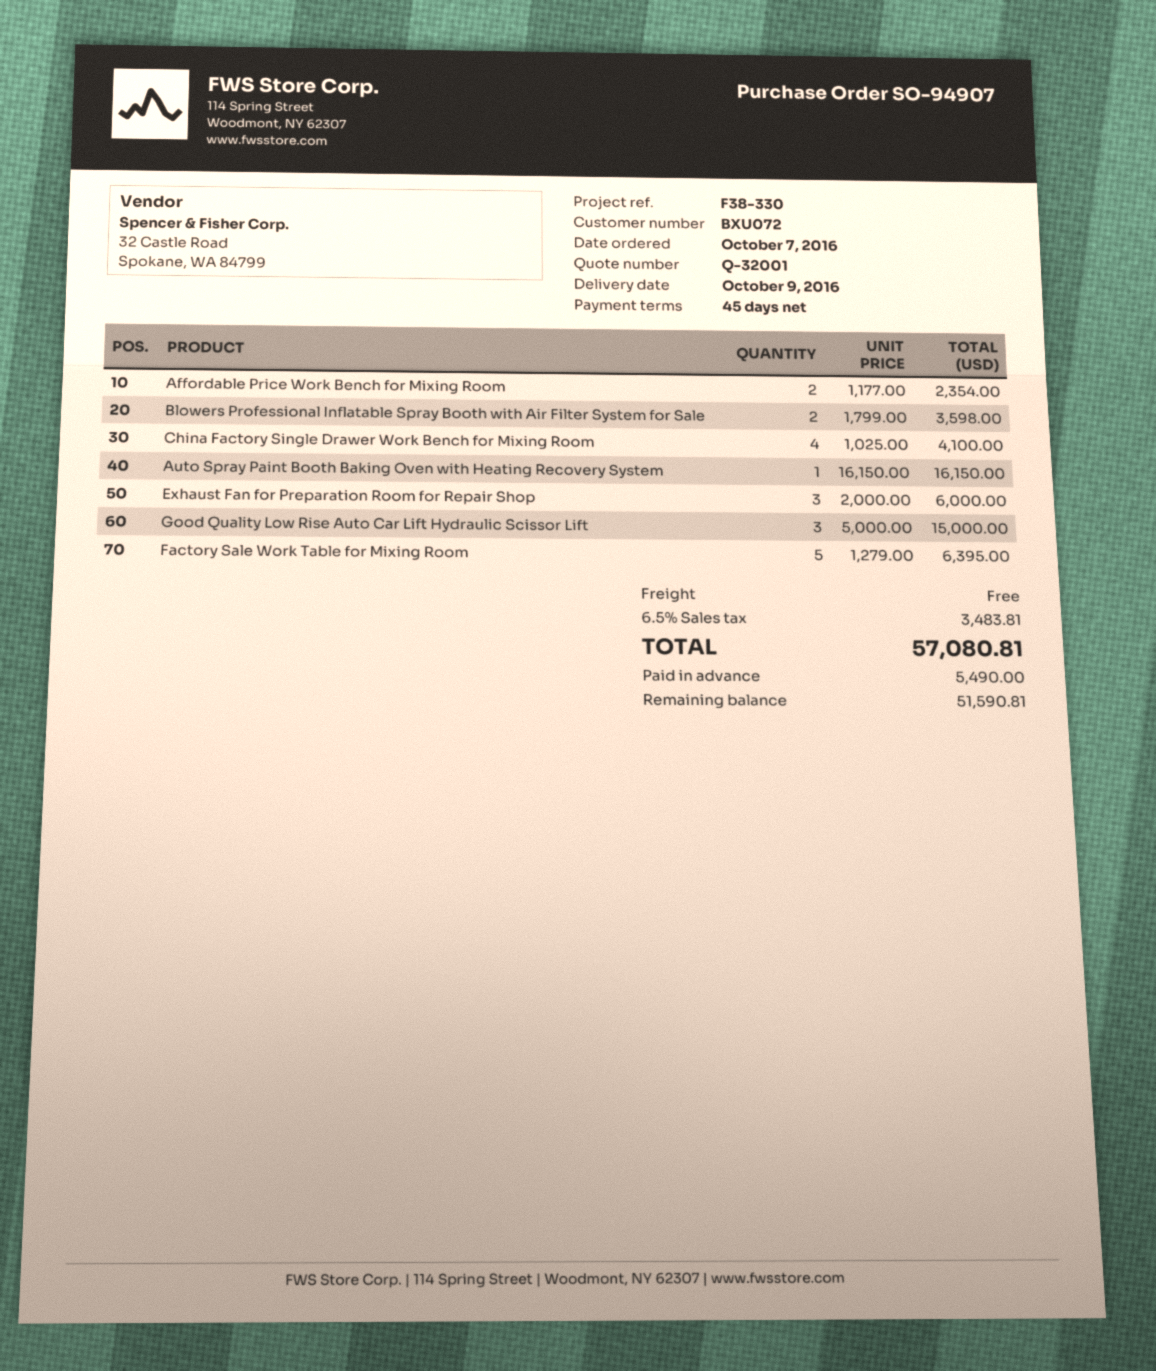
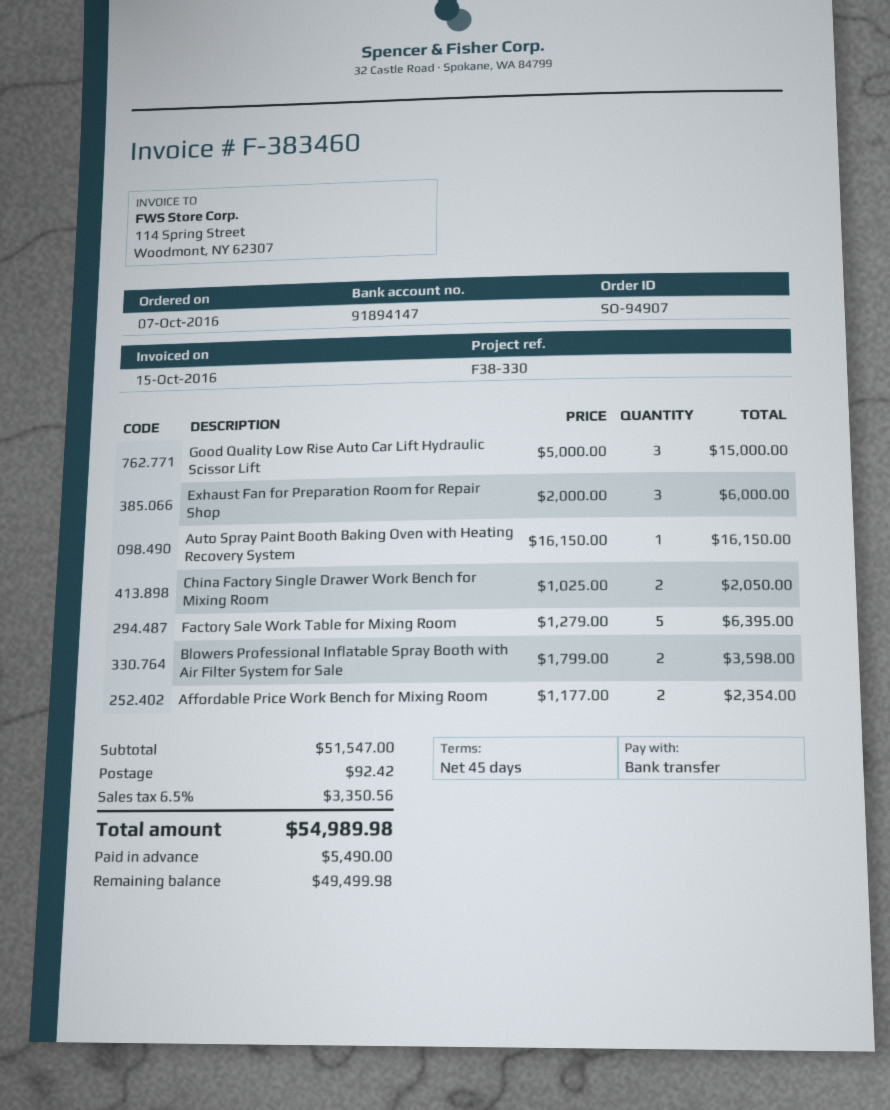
China Factory Single Drawer Work Bench for Mixing Room: 4 x 1025.00 = 4100.00 -> 2 x 1025.00 = 2050.00
shipping: 0.00 -> 92.42
tax: 6.5% = 3483.81 -> 6.5% = 3350.56
total: 57080.81 -> 54989.98
balance: 51590.81 -> 49499.98

